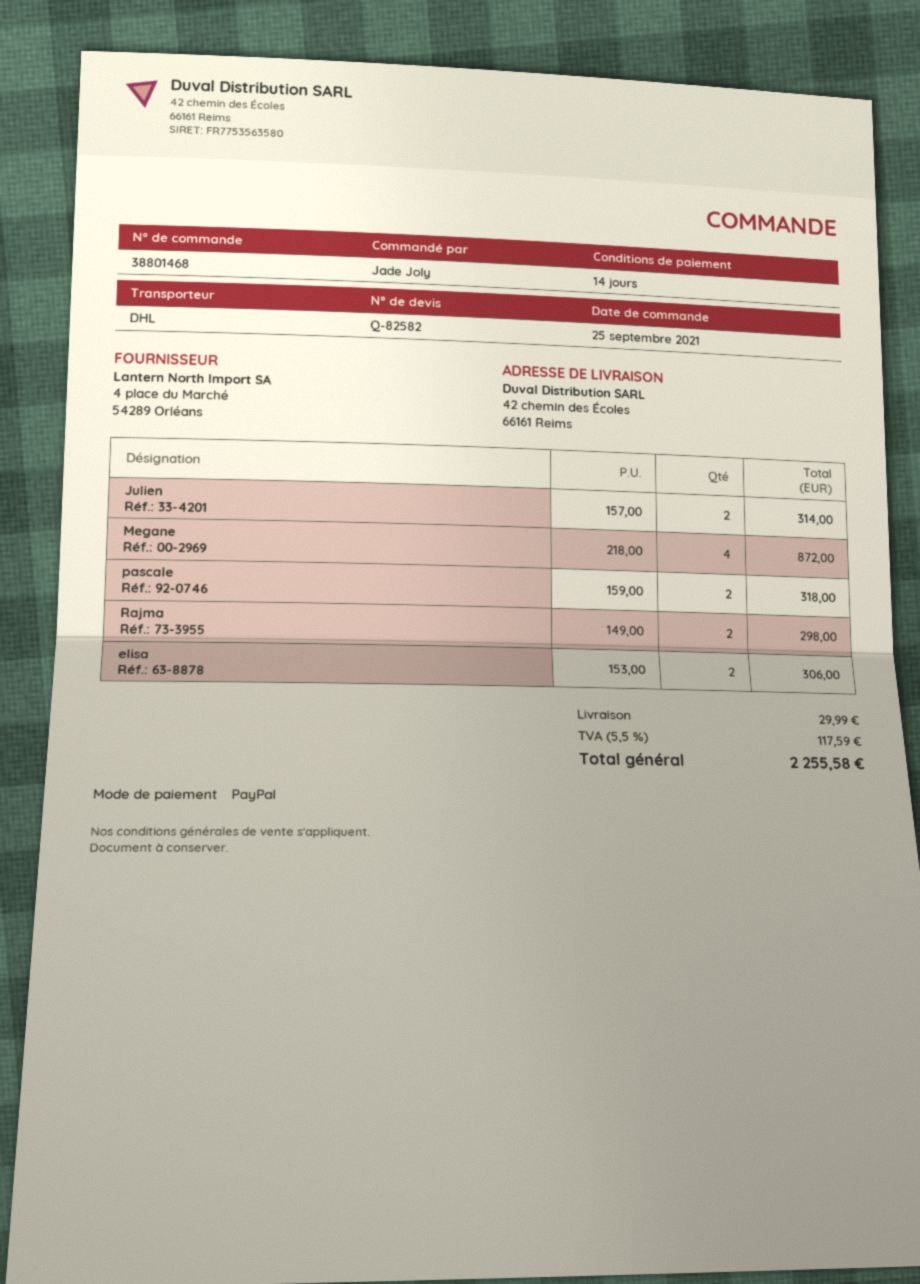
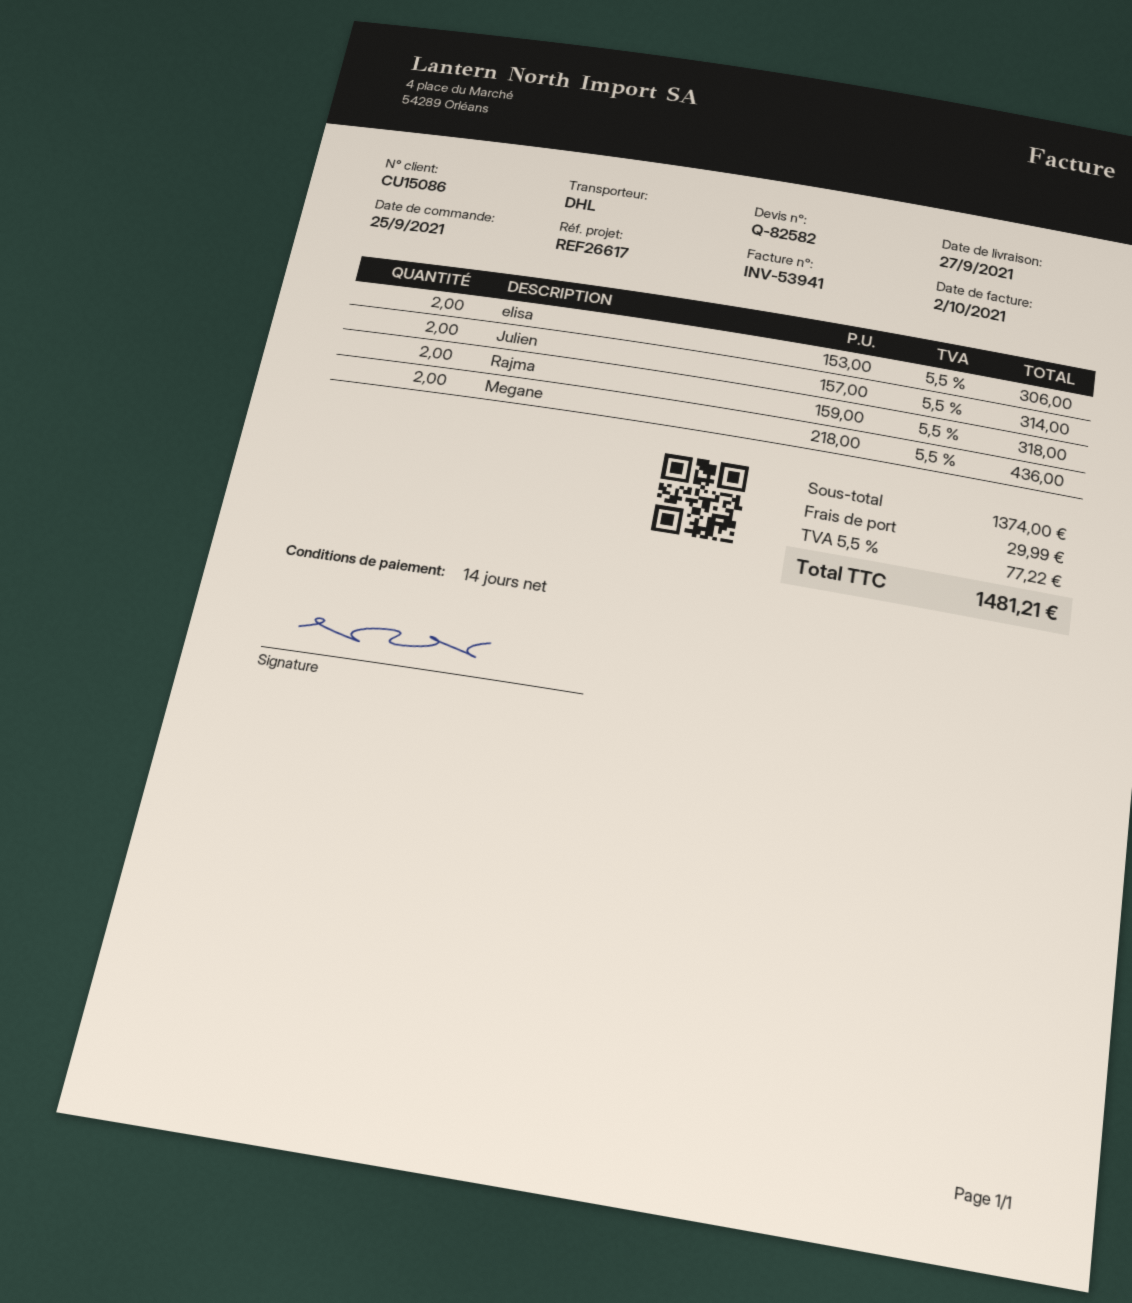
Megane: 4 x 218.00 = 872.00 -> 2 x 218.00 = 436.00
pascale: 2 x 159.00 = 318.00 -> none
Rajma: 2 x 149.00 = 298.00 -> 2 x 159.00 = 318.00
tax: 5.5% = 117.59 -> 5.5% = 77.22
total: 2255.58 -> 1481.21

